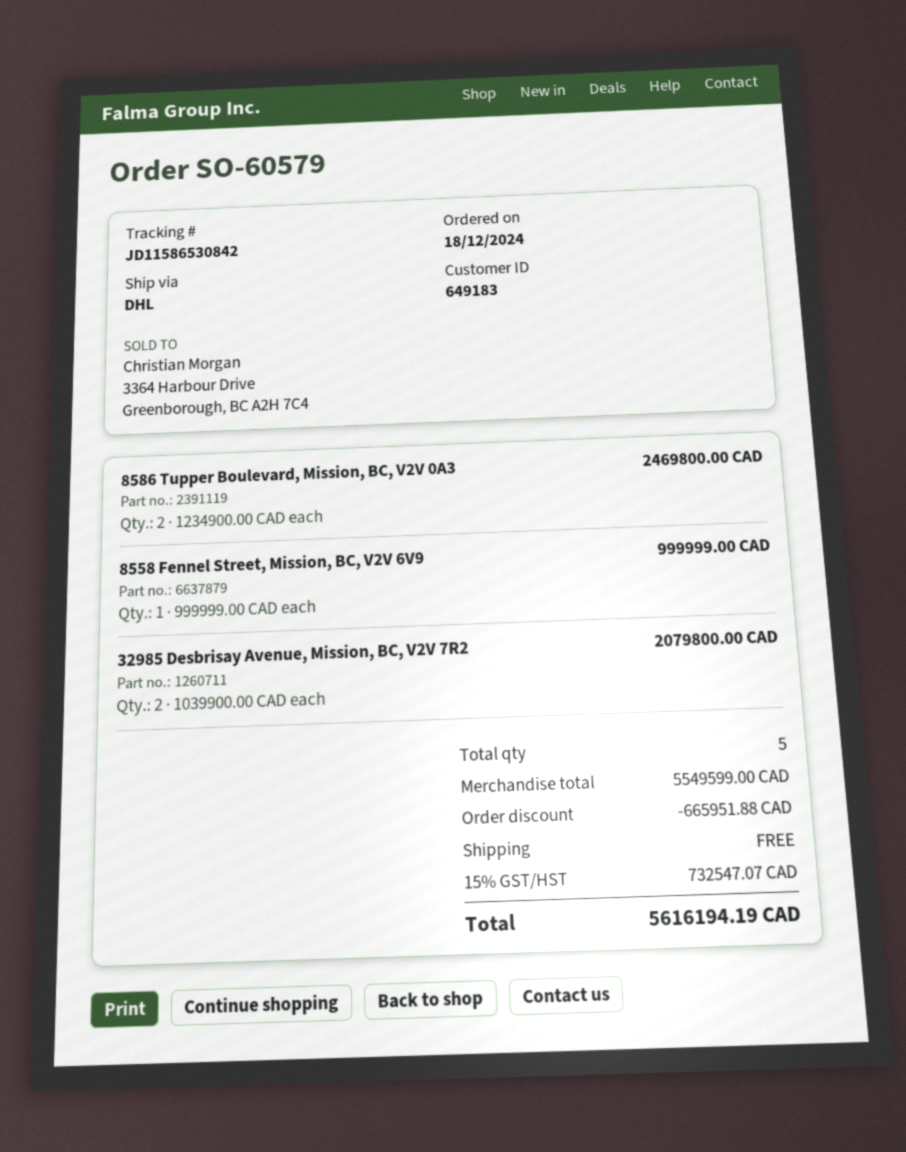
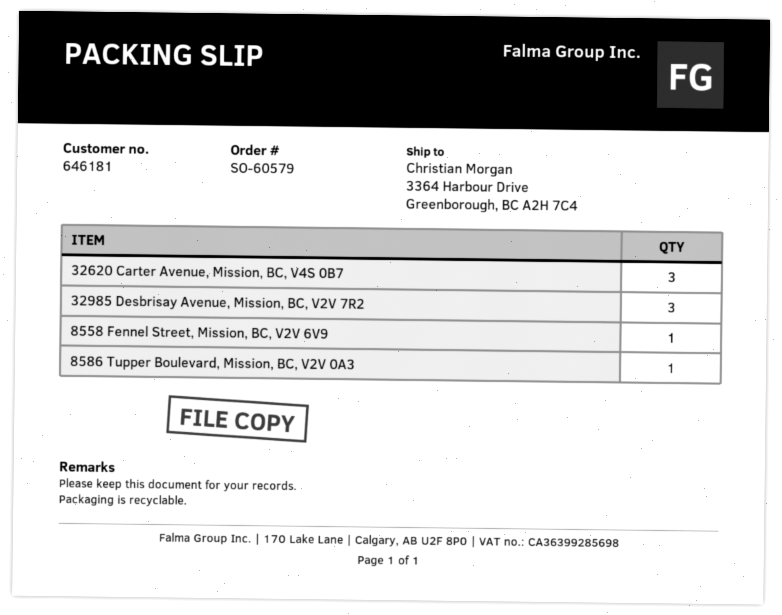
customer number: 649183 -> 646181
8586 Tupper Boulevard, Mission, BC, V2V 0A3: 2 -> 1
32985 Desbrisay Avenue, Mission, BC, V2V 7R2: 2 -> 3
32620 Carter Avenue, Mission, BC, V4S 0B7: none -> 3

